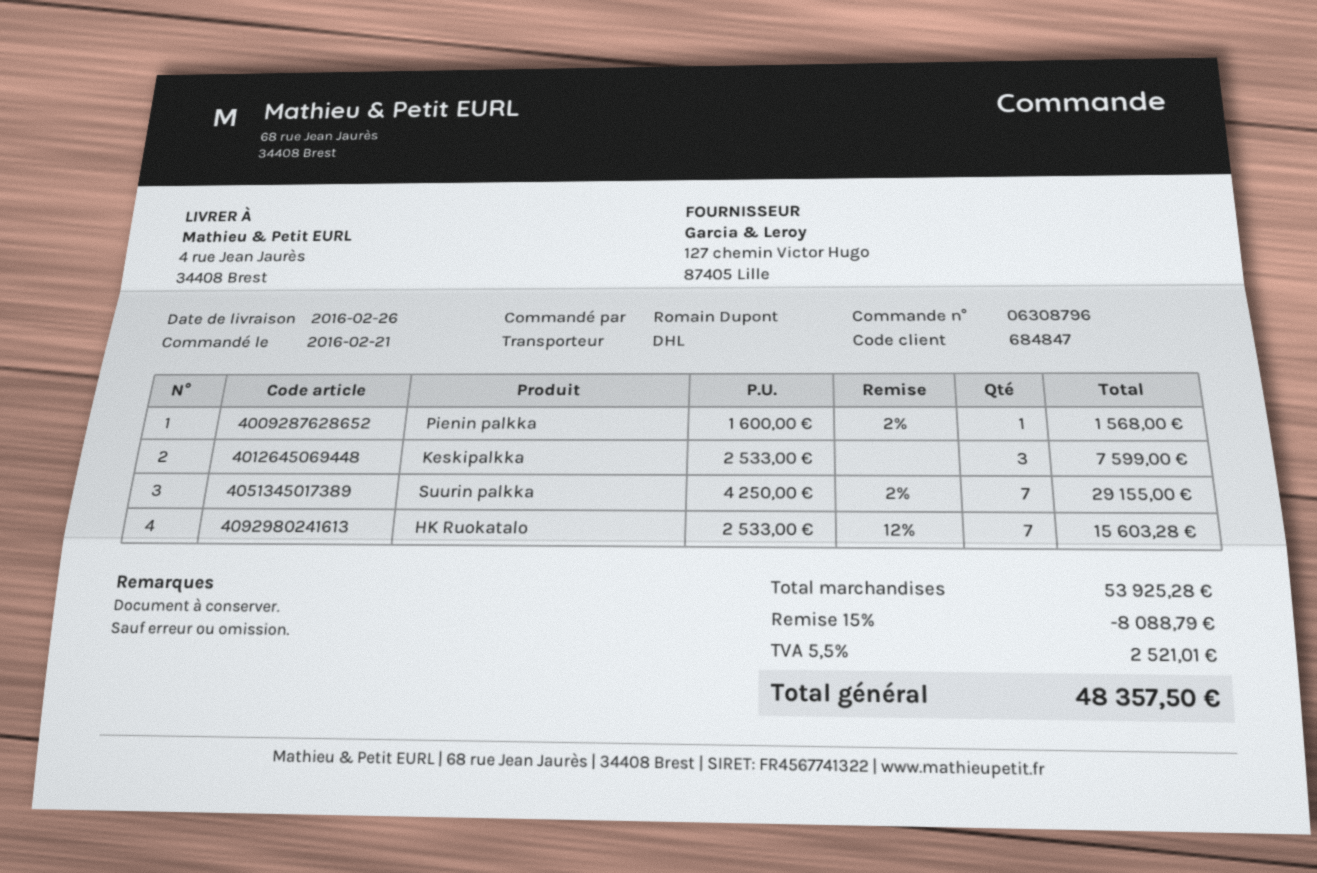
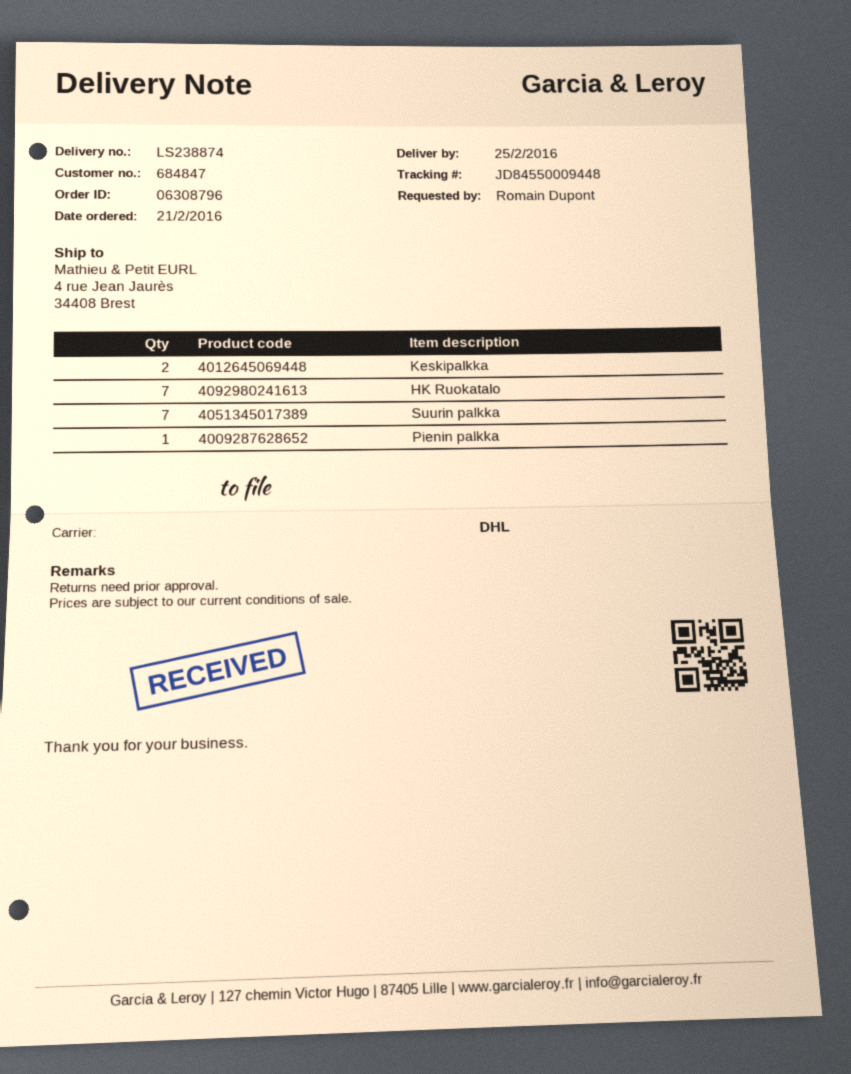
delivery date: 2016-02-26 -> 2016-02-25
Keskipalkka: 3 -> 2

